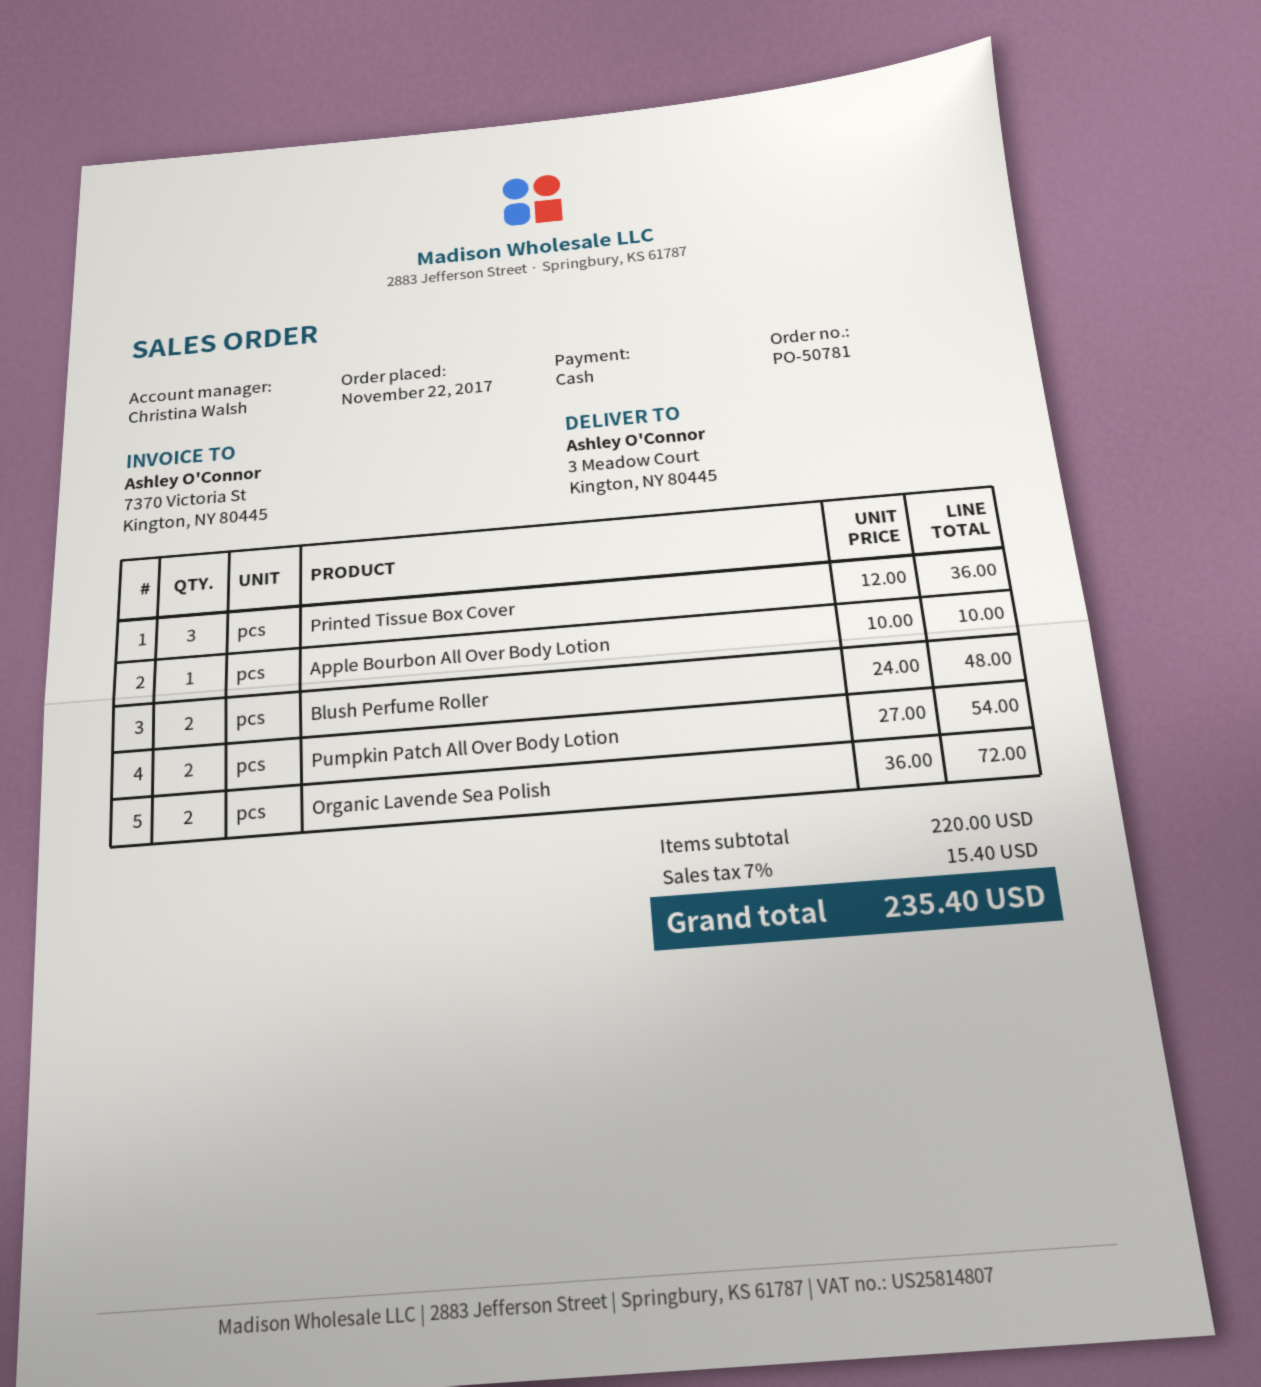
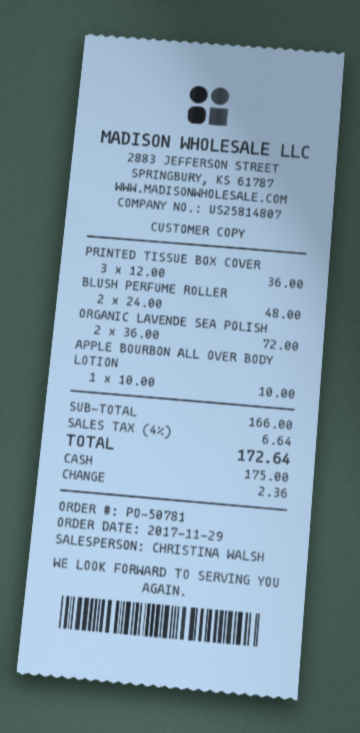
order date: 2017-11-22 -> 2017-11-29
Pumpkin Patch All Over Body Lotion: 2 x 27.00 = 54.00 -> none
subtotal: 220.00 -> 166.00
tax: 7% = 15.40 -> 4% = 6.64
total: 235.40 -> 172.64

